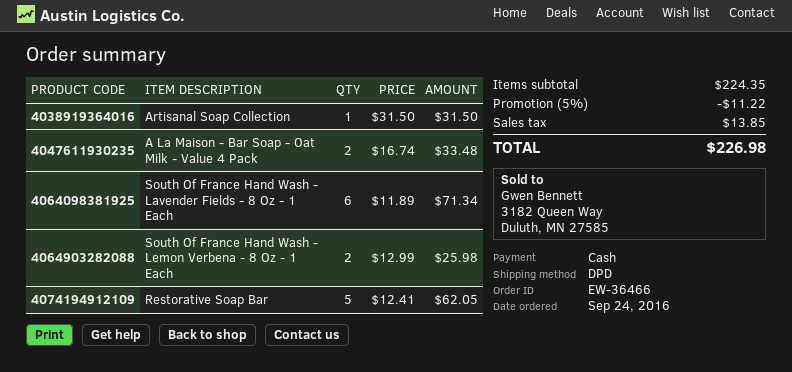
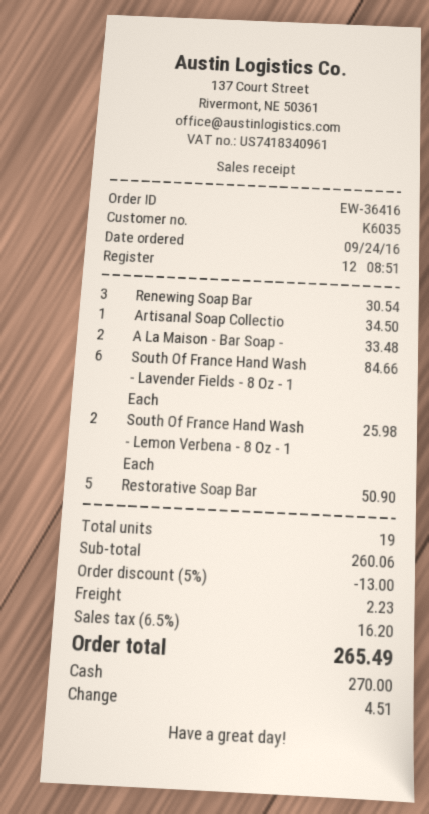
order number: EW-36466 -> EW-36416
Artisanal Soap Collection: 1 for 31.50 -> 1 for 34.50
South Of France Hand Wash - Lavender Fields - 8 Oz - 1 Each: 6 for 71.34 -> 6 for 84.66
Restorative Soap Bar: 5 for 62.05 -> 5 for 50.90
Renewing Soap Bar: none -> 3 for 30.54
subtotal: 224.35 -> 260.06
discount: 5% = 11.22 -> 5% = 13.00
shipping: none -> 2.23
tax: 13.85 -> 16.20
total: 226.98 -> 265.49

